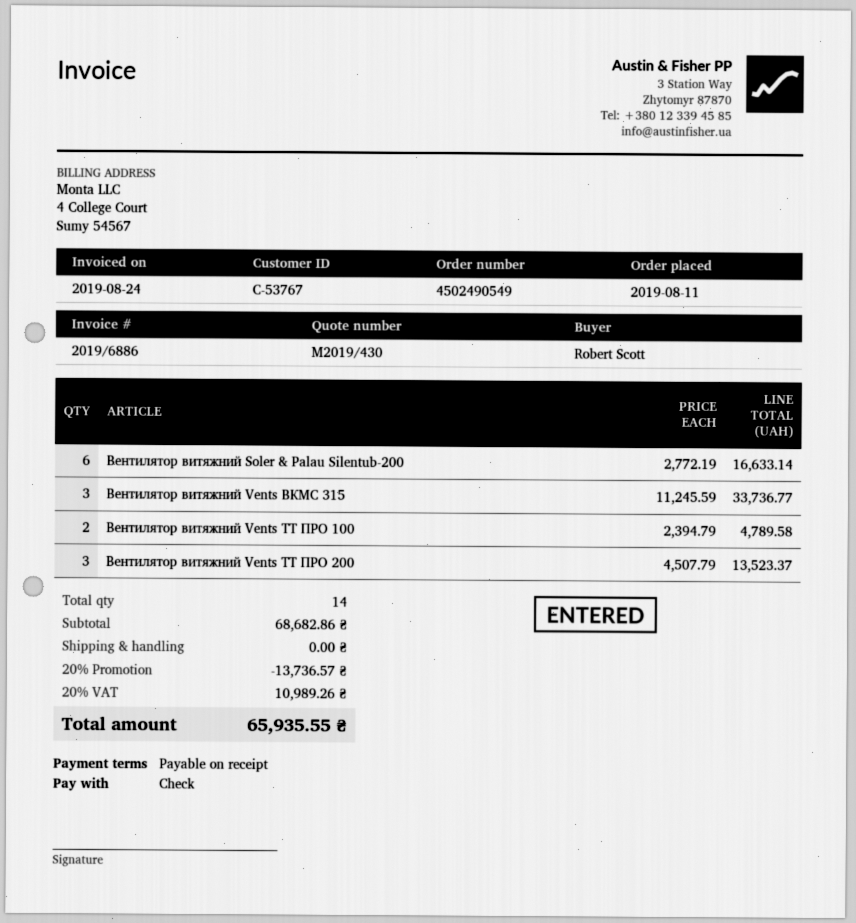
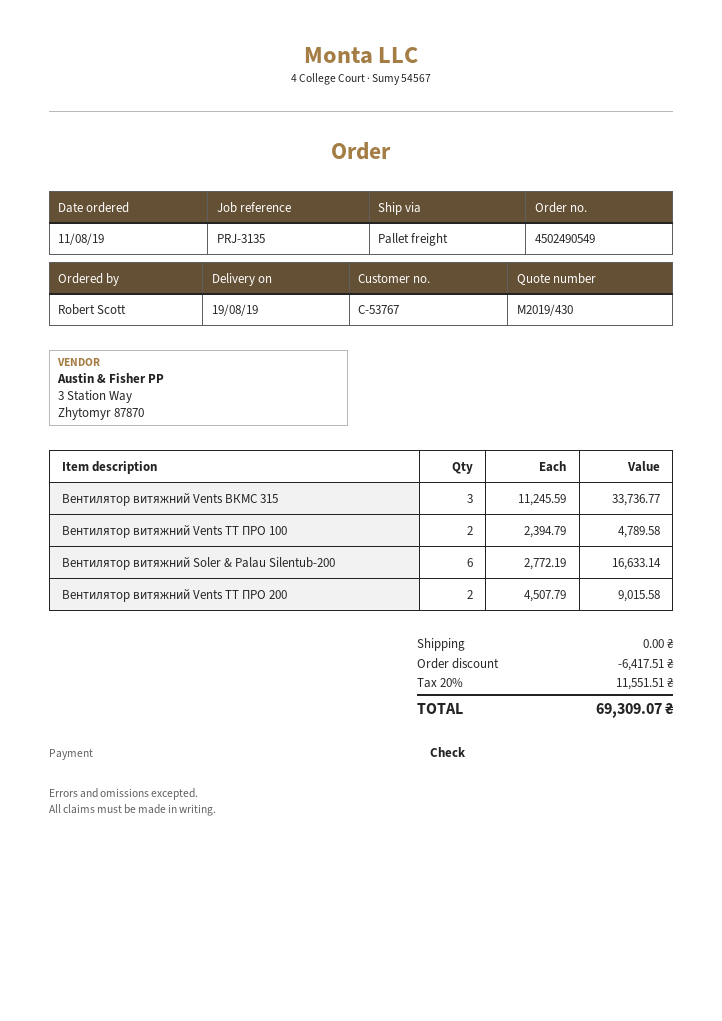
Вентилятор витяжний Vents ТТ ПРО 200: 3 x 4507.79 = 13523.37 -> 2 x 4507.79 = 9015.58
discount: 13736.57 -> 6417.51
tax: 20% = 10989.26 -> 20% = 11551.51
total: 65935.55 -> 69309.07

